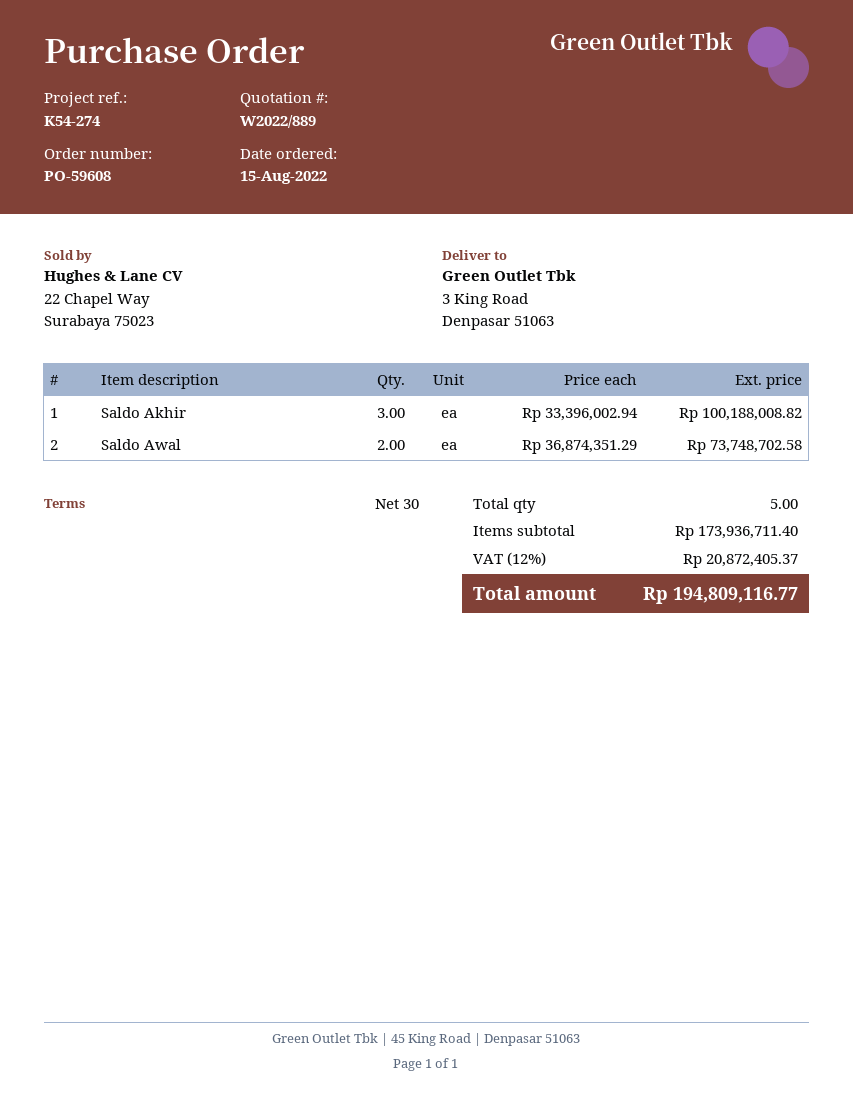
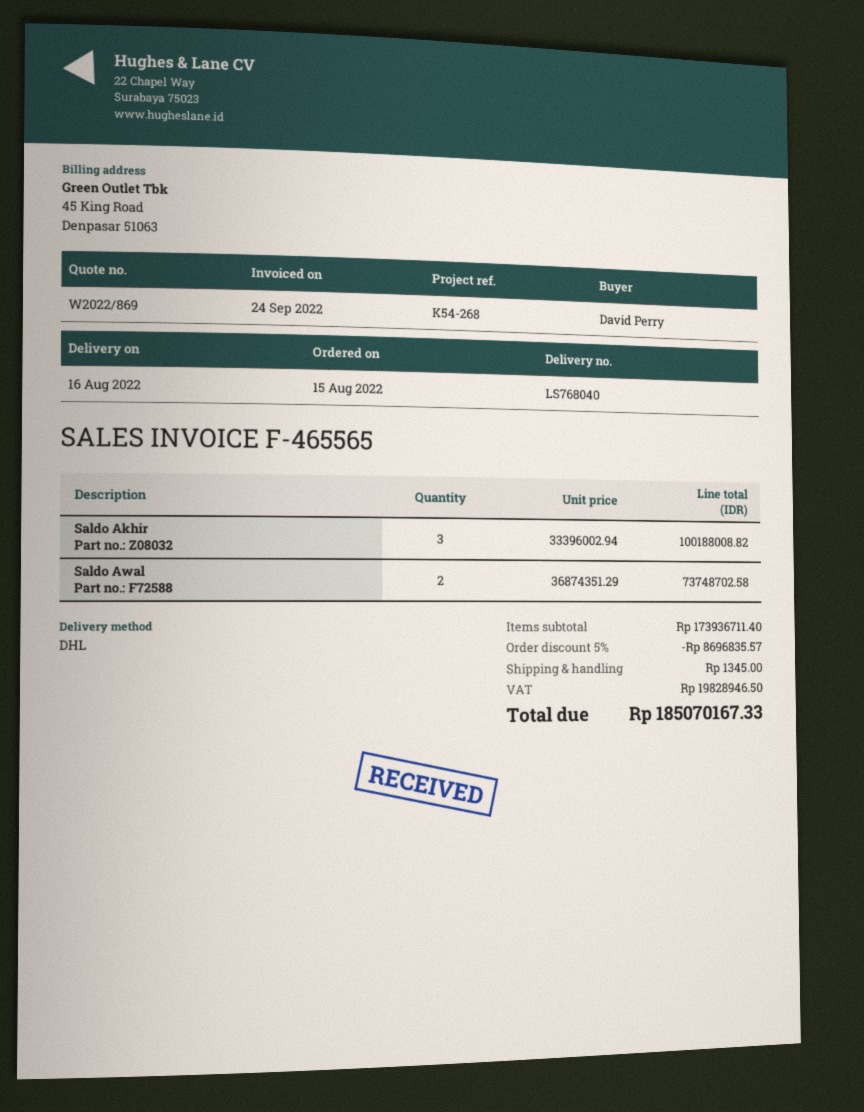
quote number: W2022/889 -> W2022/869
reference: K54-274 -> K54-268
discount: none -> 5% = 8696835.57
shipping: none -> 1345.00
tax: 20872405.37 -> 19828946.50
total: 194809116.77 -> 185070167.33

